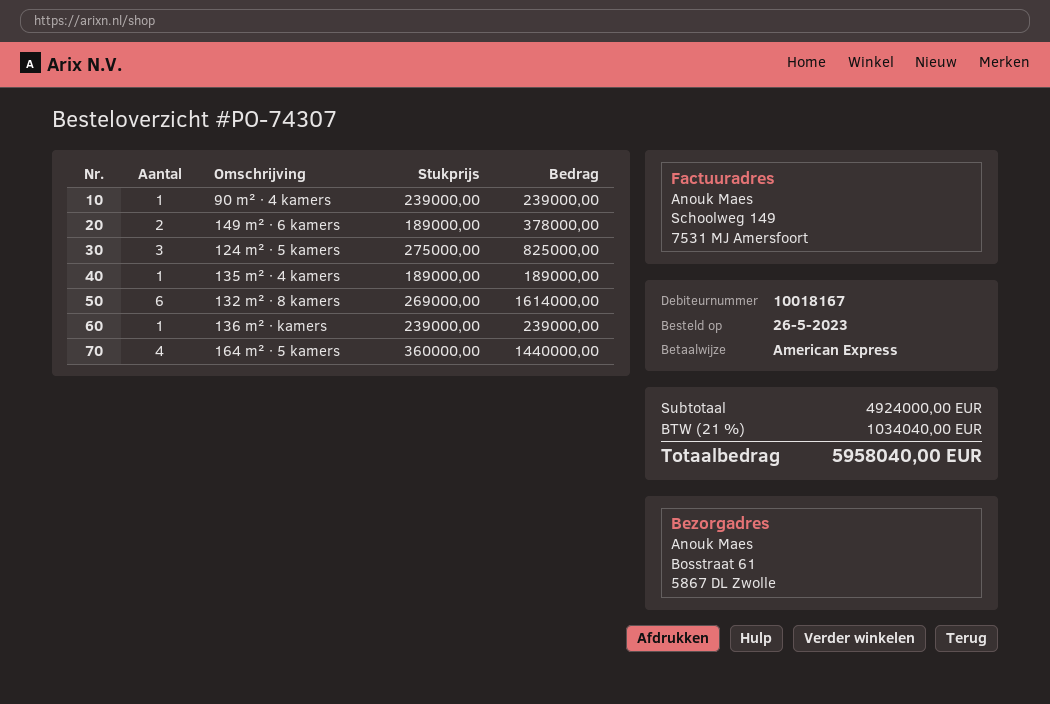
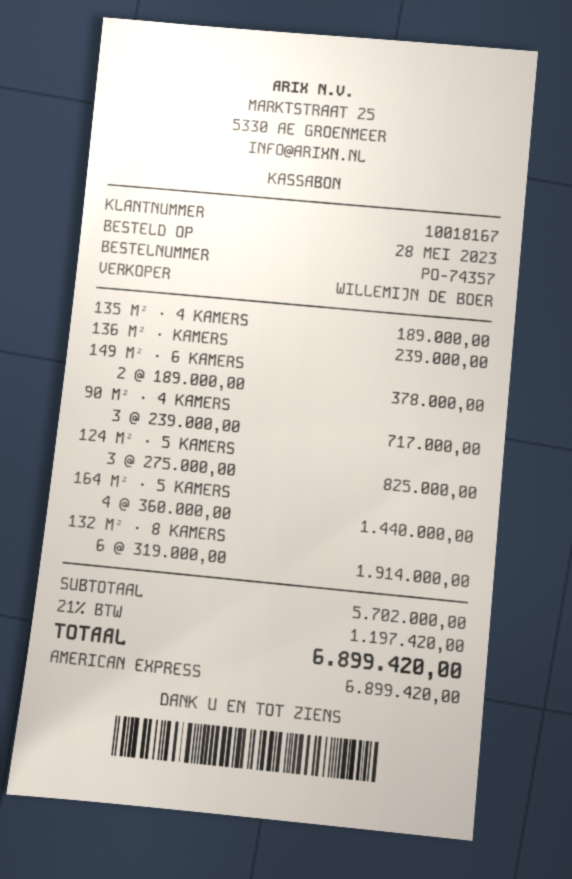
order number: PO-74307 -> PO-74357
order date: 2023-05-26 -> 2023-05-28
90 m² · 4 kamers: 1 x 239000.00 = 239000.00 -> 3 x 239000.00 = 717000.00
132 m² · 8 kamers: 6 x 269000.00 = 1614000.00 -> 6 x 319000.00 = 1914000.00
subtotal: 4924000.00 -> 5702000.00
tax: 21% = 1034040.00 -> 21% = 1197420.00
total: 5958040.00 -> 6899420.00

